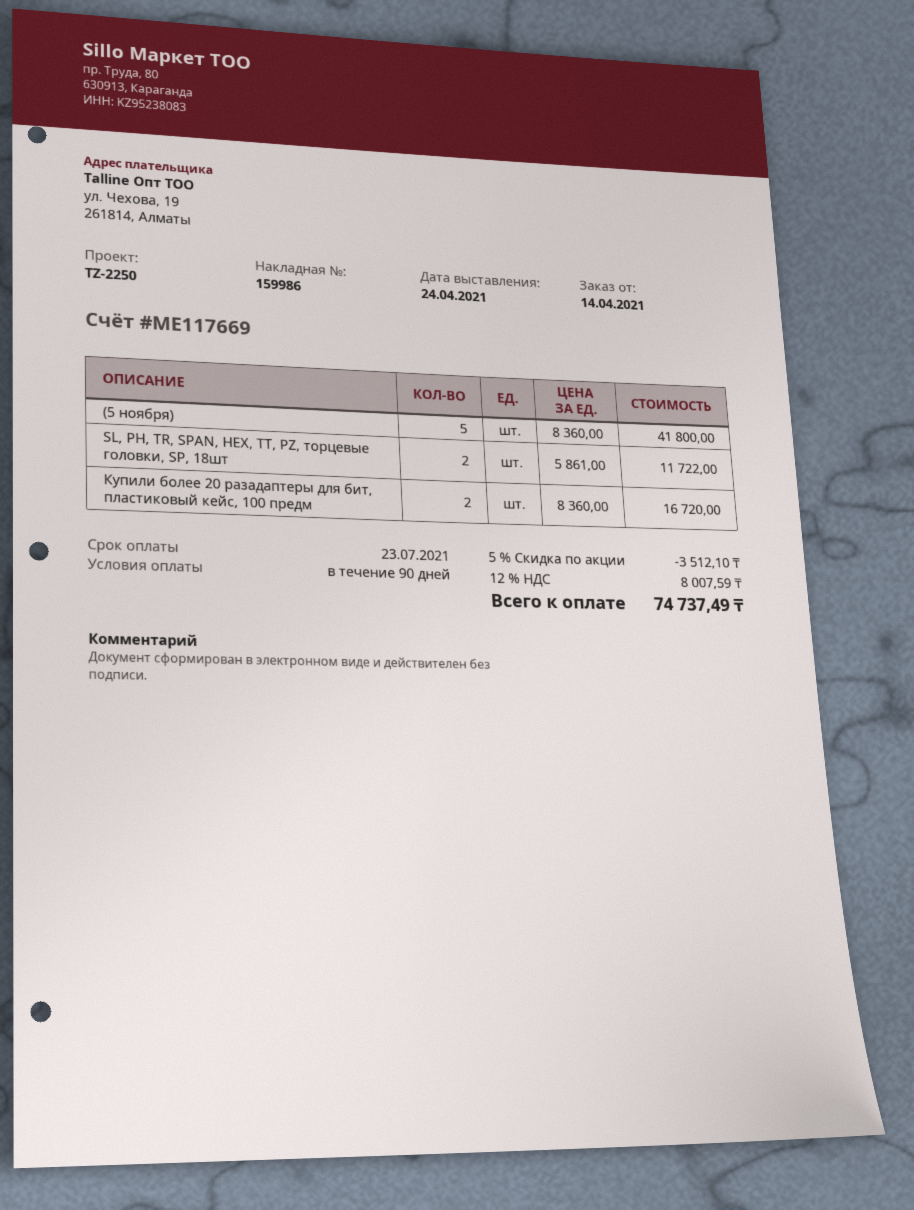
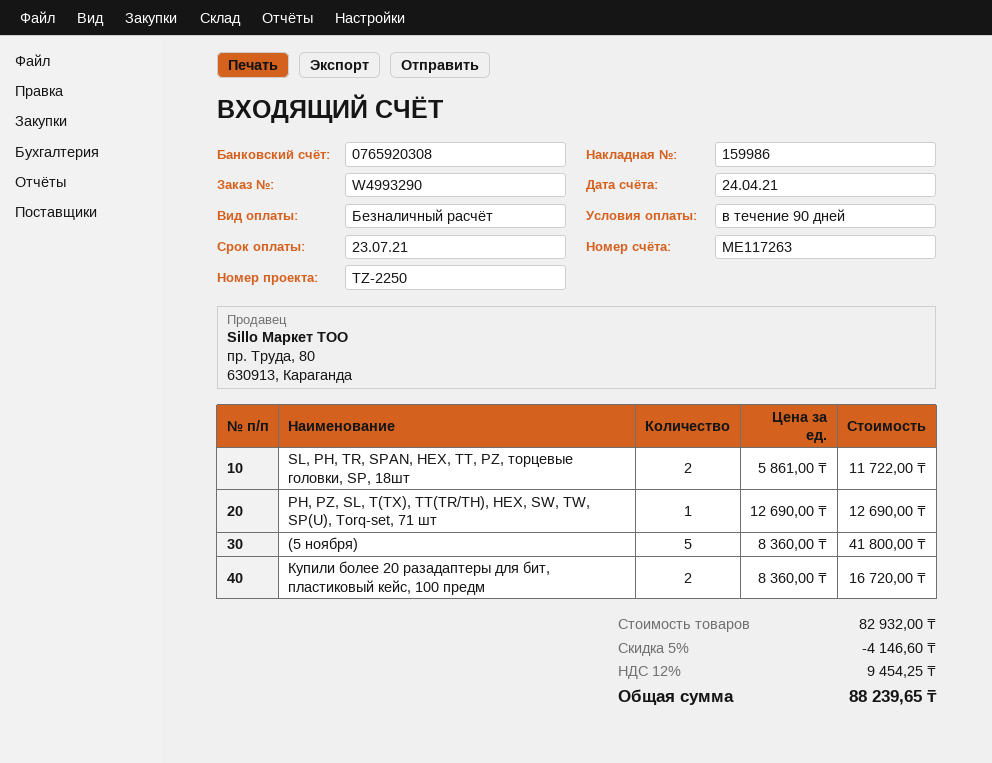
invoice number: ME117669 -> ME117263
PH, PZ, SL, T(TX), TT(TR/TH), HEX, SW, TW, SP(U), Torq-set, 71 шт: none -> 1 x 12690.00 = 12690.00
discount: 5% = 3512.10 -> 5% = 4146.60
tax: 12% = 8007.59 -> 12% = 9454.25
total: 74737.49 -> 88239.65

